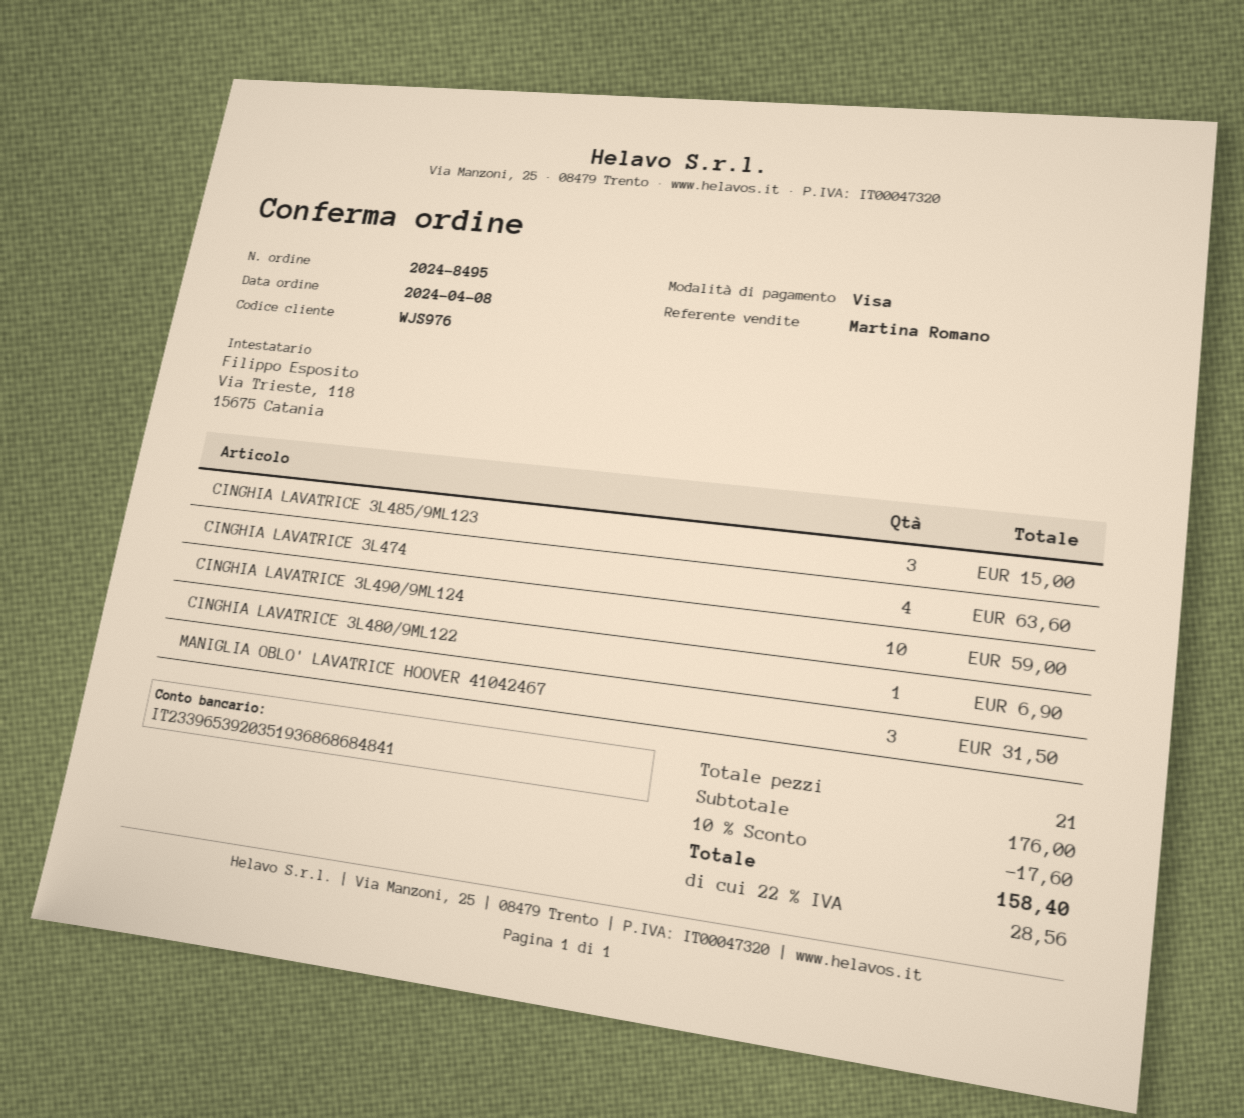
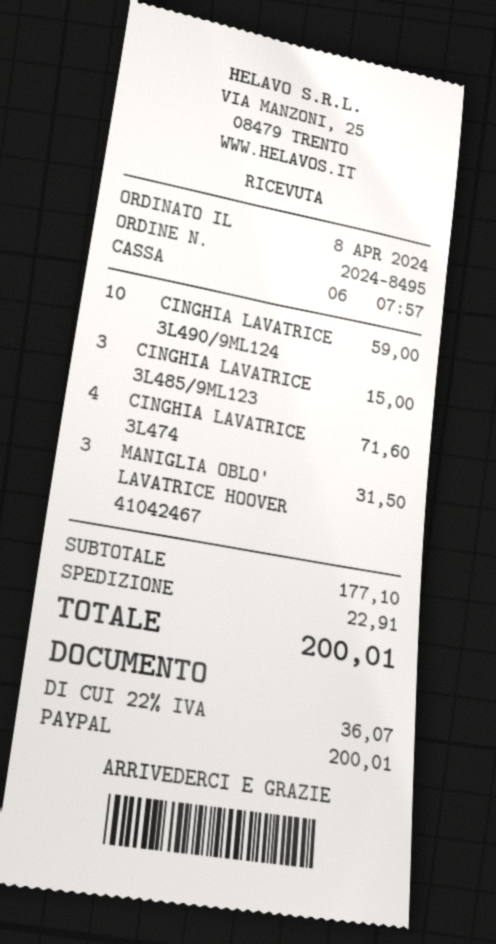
payment method: Visa -> PayPal
CINGHIA LAVATRICE 3L474: 4 for 63.60 -> 4 for 71.60
CINGHIA LAVATRICE 3L480/9ML122: 1 for 6.90 -> none
subtotal: 176.00 -> 177.10
discount: 10% = 17.60 -> none
shipping: none -> 22.91
tax: 22% = 28.56 -> 22% = 36.07
total: 158.40 -> 200.01

